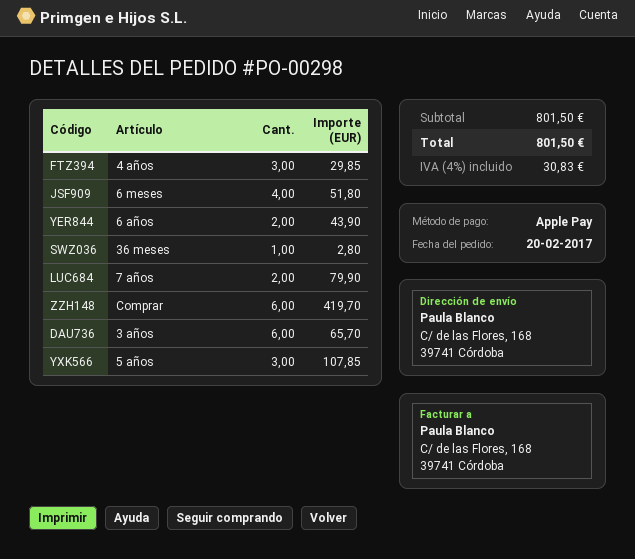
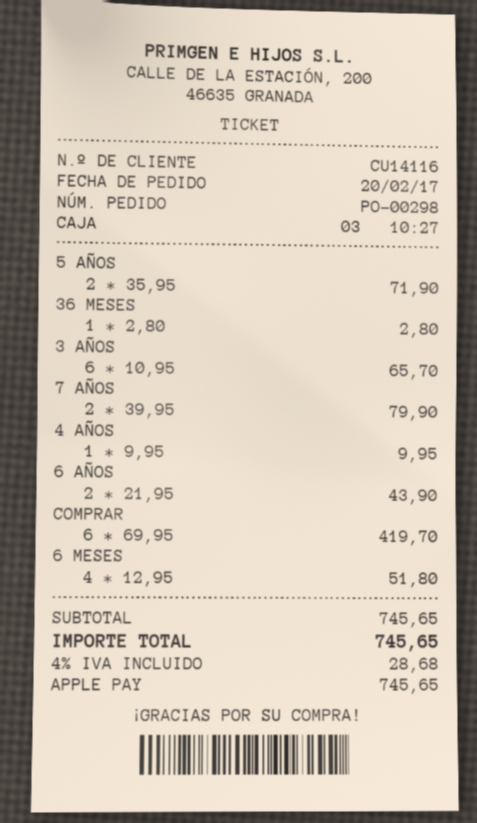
4 años: 3 for 29.85 -> 1 for 9.95
5 años: 3 for 107.85 -> 2 for 71.90
subtotal: 801.50 -> 745.65
tax: 4% = 30.83 -> 4% = 28.68
total: 801.50 -> 745.65

